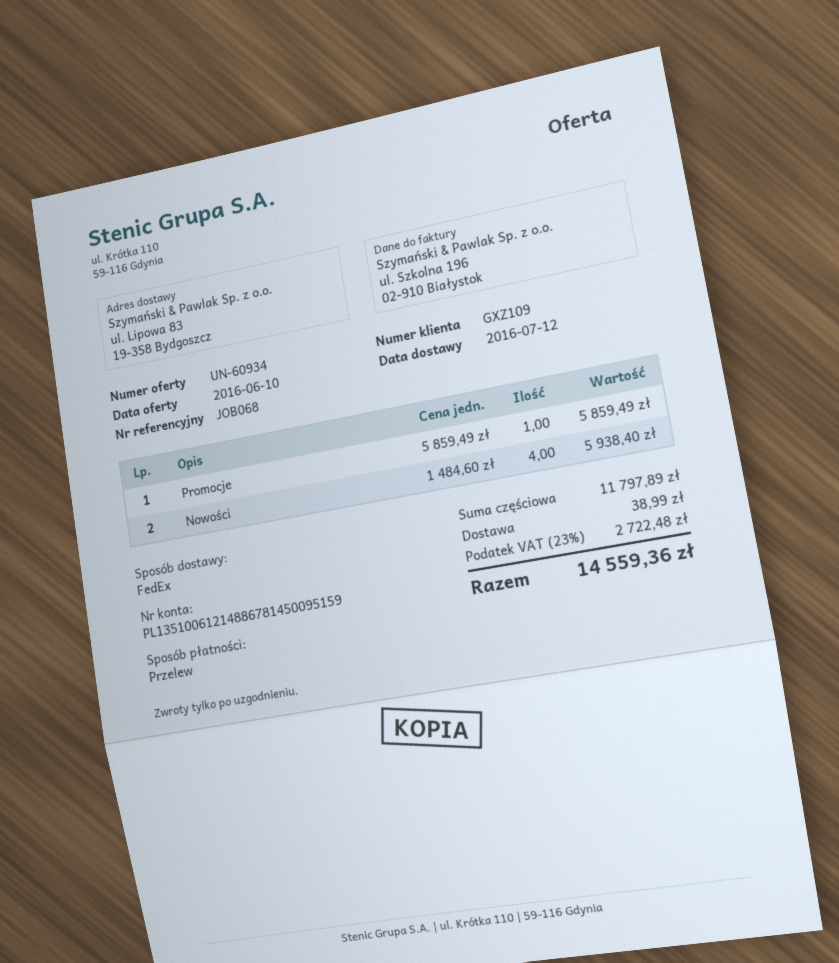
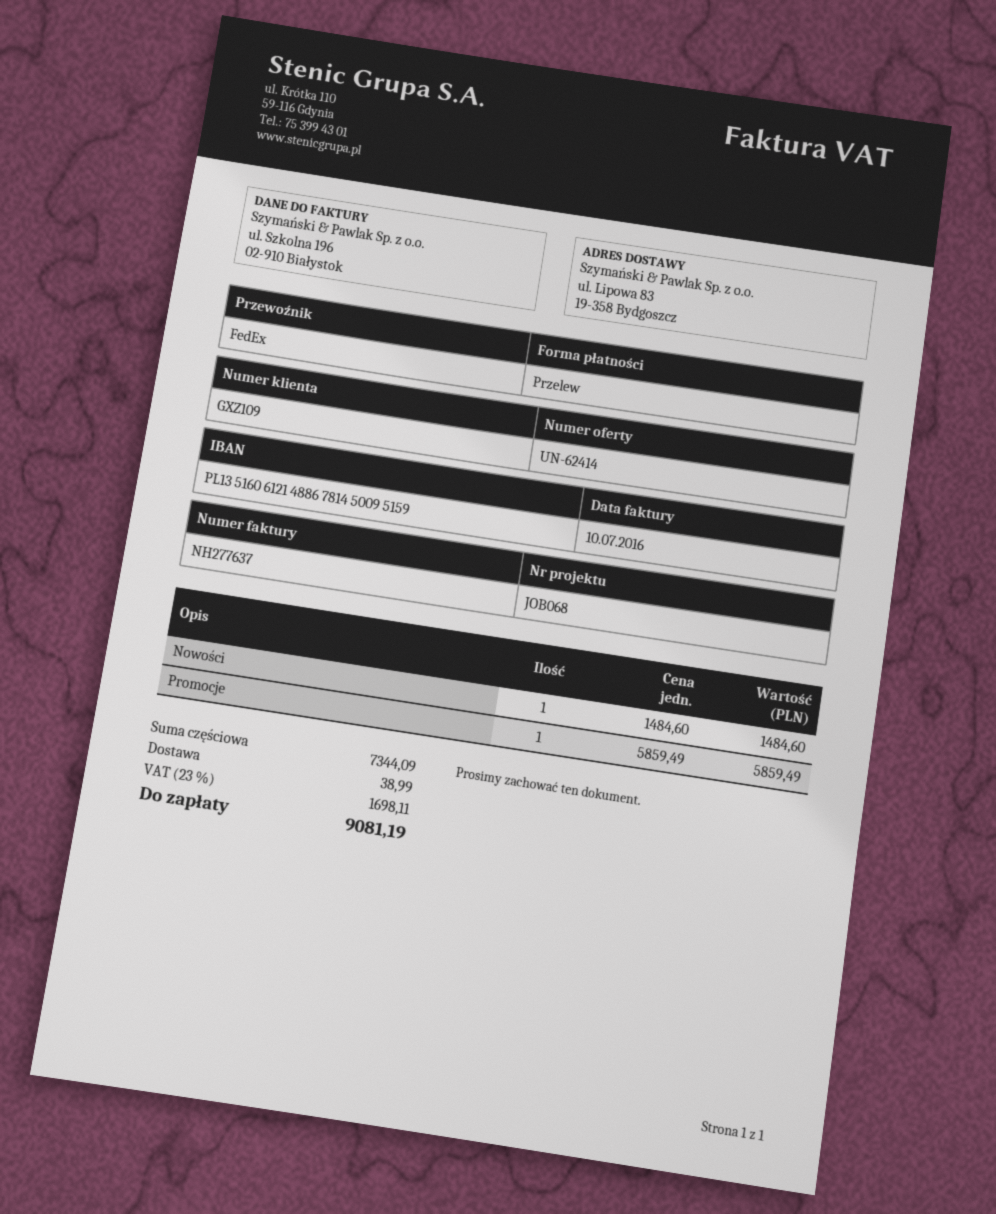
quote number: UN-60934 -> UN-62414
bank account: PL13510061214886781450095159 -> PL13516061214886781450095159
Nowości: 4 x 1484.60 = 5938.40 -> 1 x 1484.60 = 1484.60
subtotal: 11797.89 -> 7344.09
tax: 23% = 2722.48 -> 23% = 1698.11
total: 14559.36 -> 9081.19

